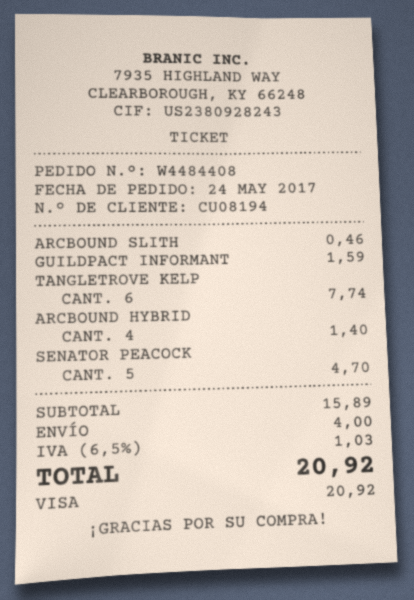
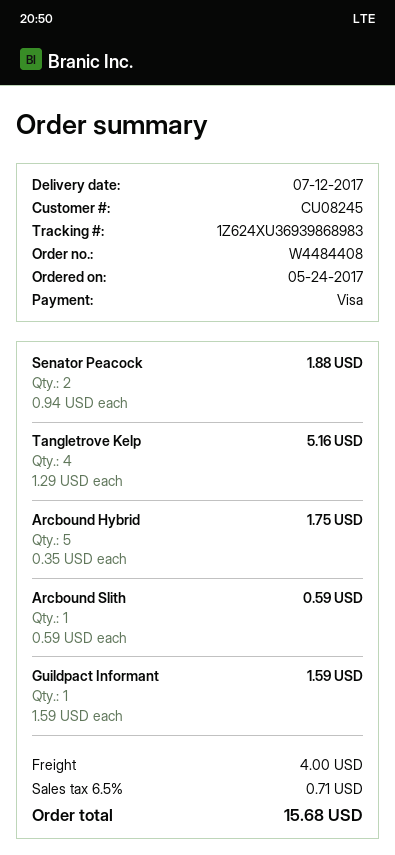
customer number: CU08194 -> CU08245
ARCBOUND SLITH: 1 for 0.46 -> 1 for 0.59
TANGLETROVE KELP: 6 for 7.74 -> 4 for 5.16
ARCBOUND HYBRID: 4 for 1.40 -> 5 for 1.75
SENATOR PEACOCK: 5 for 4.70 -> 2 for 1.88
tax: 6.5% = 1.03 -> 6.5% = 0.71
total: 20.92 -> 15.68

